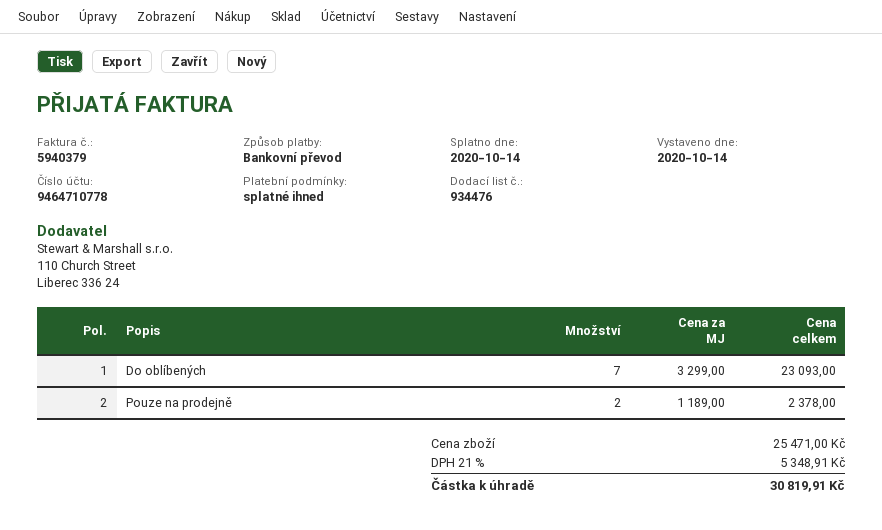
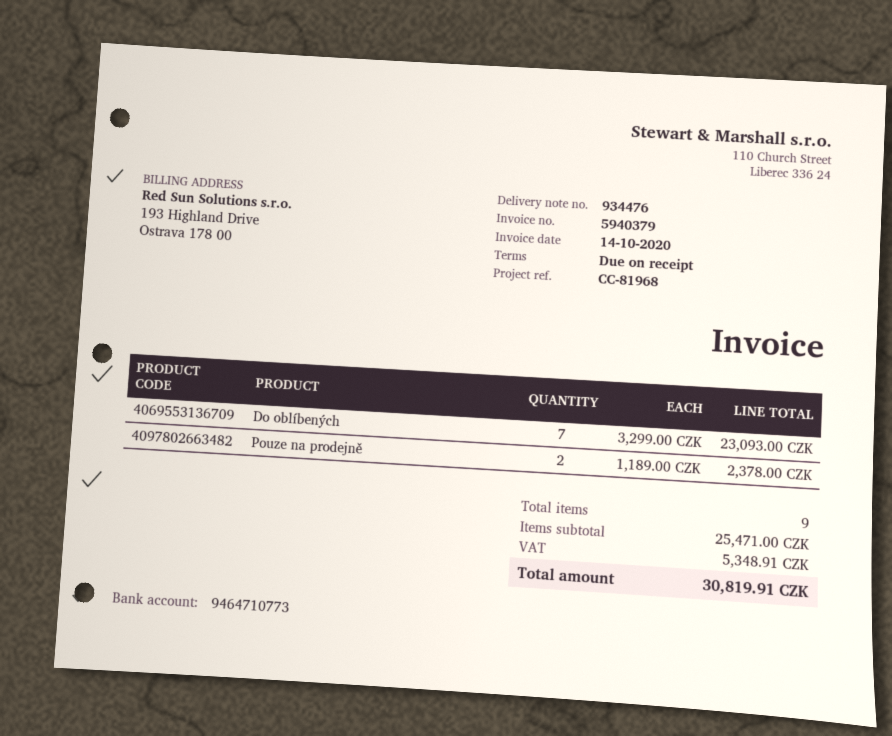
bank account: 9464710778 -> 9464710773

